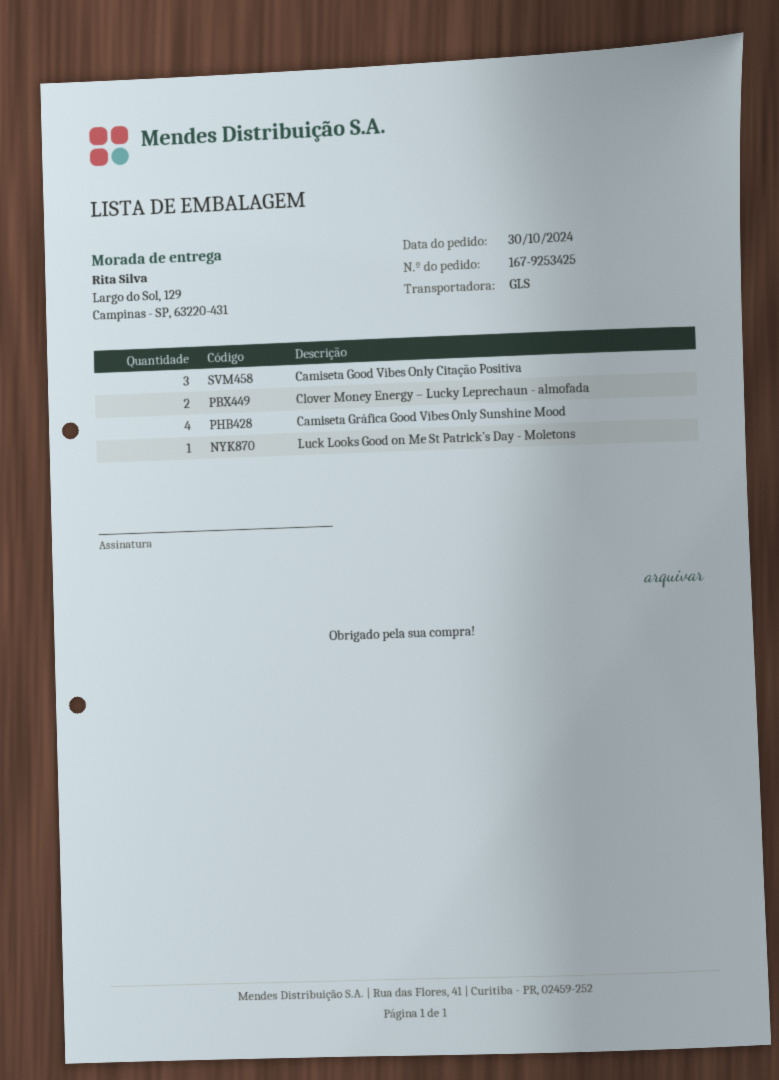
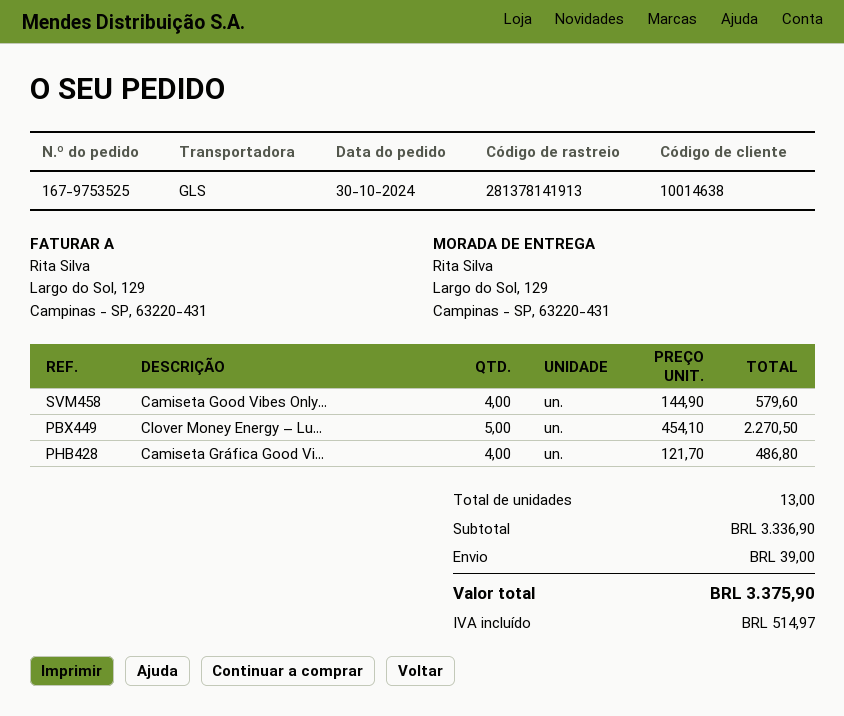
order number: 167-9253425 -> 167-9753525
Camiseta Good Vibes Only Citação Positiva: 3 -> 4
Clover Money Energy – Lucky Leprechaun - almofada: 2 -> 5
Luck Looks Good on Me St Patrick’s Day - Moletons: 1 -> none

